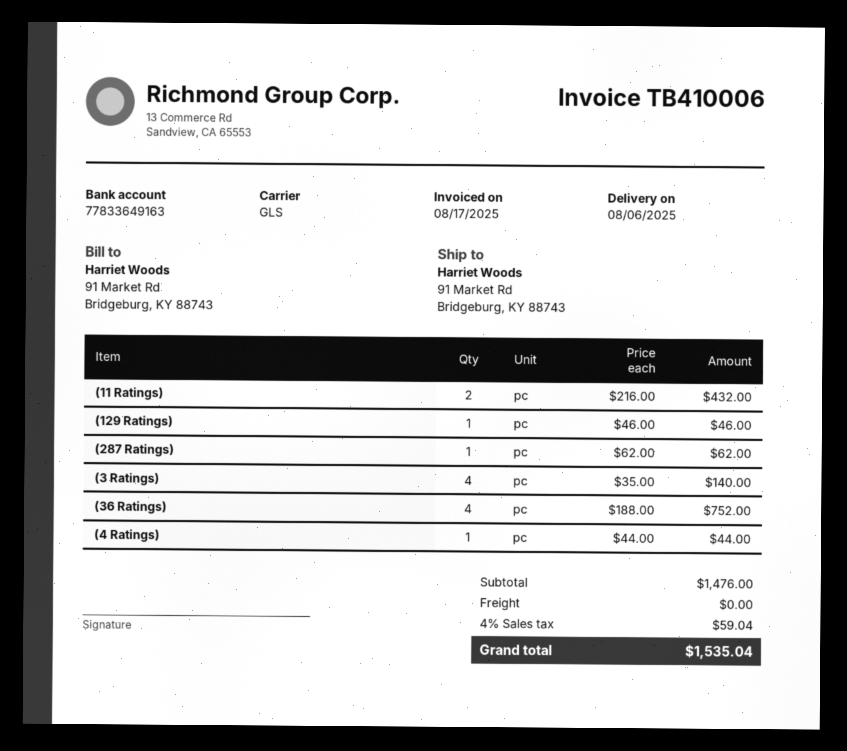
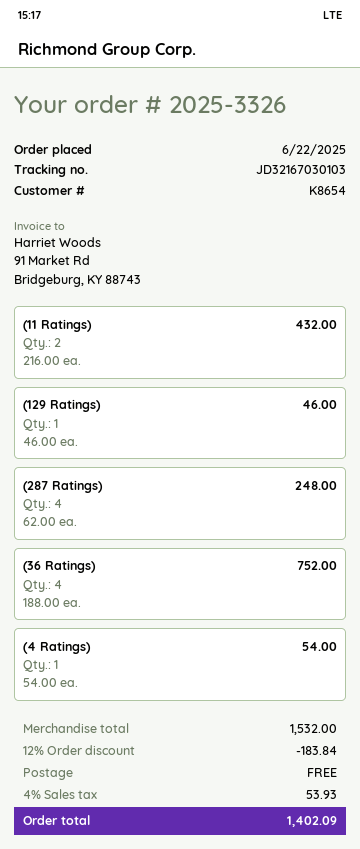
(287 Ratings): 1 x 62.00 = 62.00 -> 4 x 62.00 = 248.00
(3 Ratings): 4 x 35.00 = 140.00 -> none
(4 Ratings): 1 x 44.00 = 44.00 -> 1 x 54.00 = 54.00
subtotal: 1476.00 -> 1532.00
discount: none -> 12% = 183.84
tax: 4% = 59.04 -> 4% = 53.93
total: 1535.04 -> 1402.09

